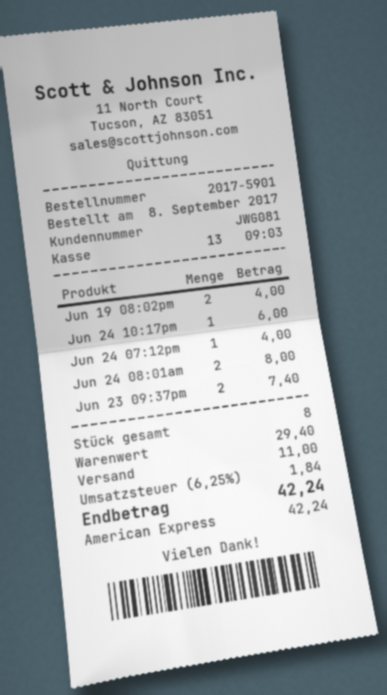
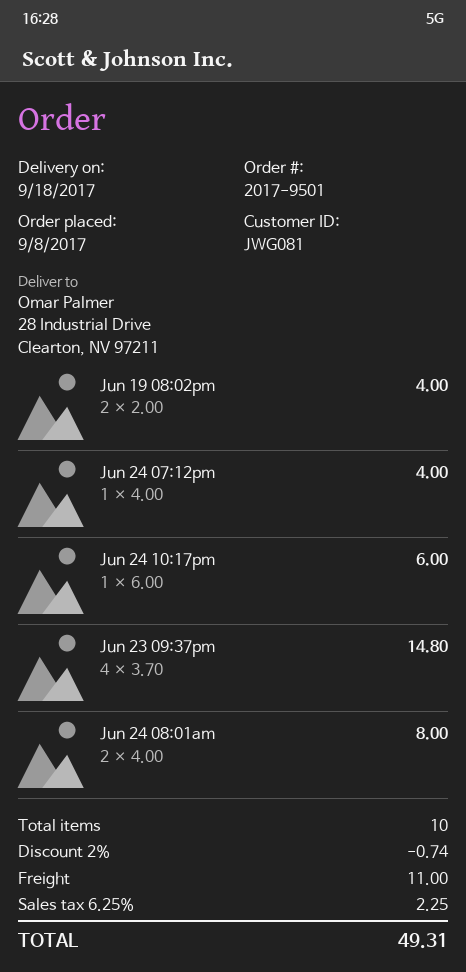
order number: 2017-5901 -> 2017-9501
Jun 23 09:37pm: 2 for 7.40 -> 4 for 14.80
total quantity: 8 -> 10
discount: none -> 2% = 0.74
tax: 6.25% = 1.84 -> 6.25% = 2.25
total: 42.24 -> 49.31

